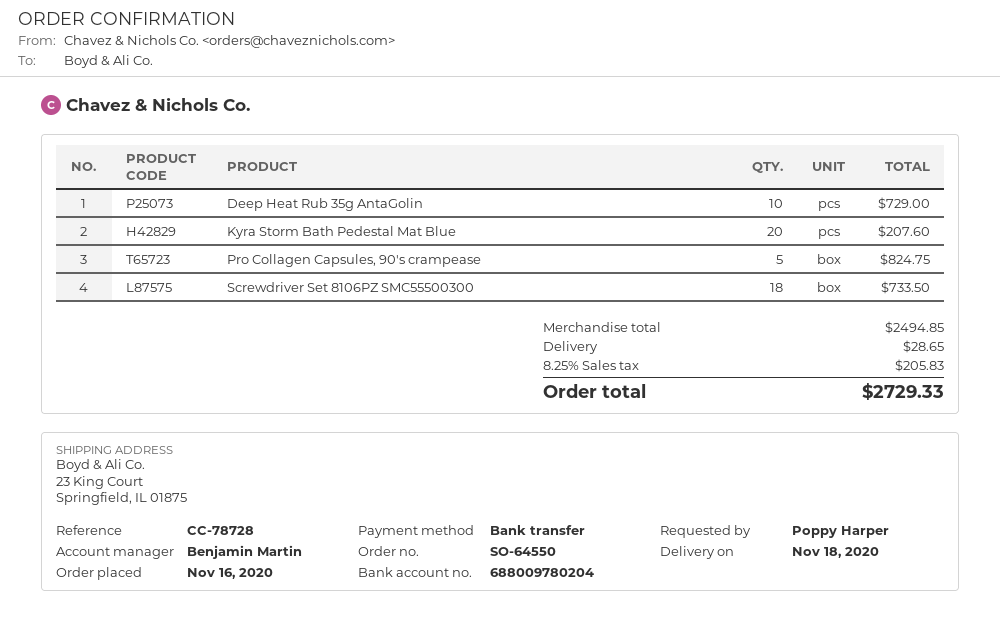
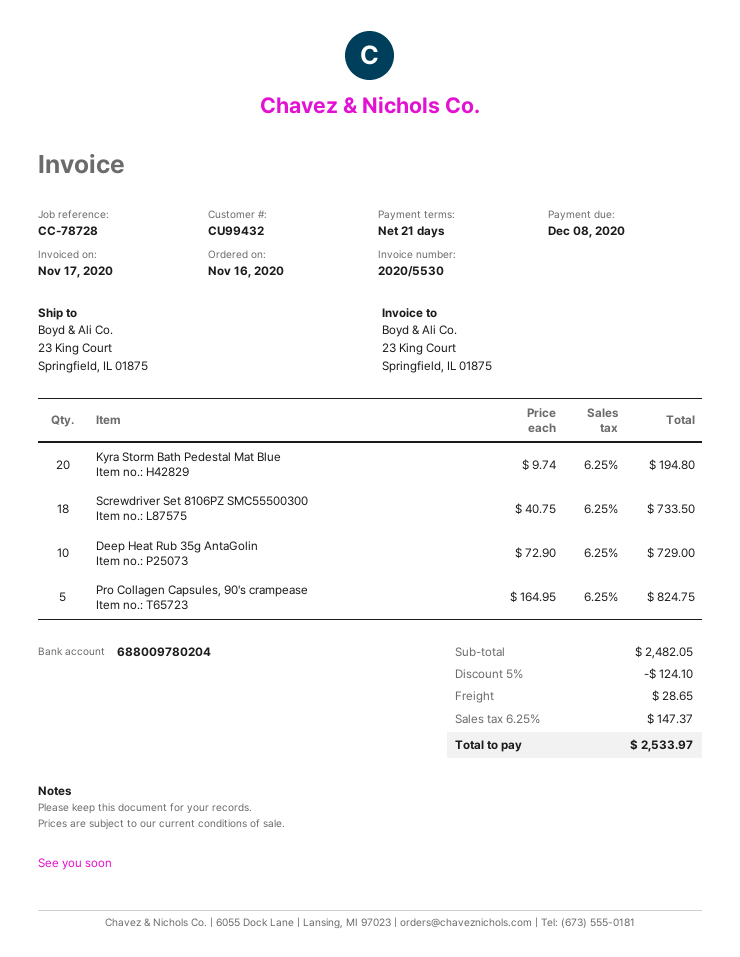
Kyra Storm Bath Pedestal Mat Blue: 20 for 207.60 -> 20 for 194.80
subtotal: 2494.85 -> 2482.05
discount: none -> 5% = 124.10
tax: 8.25% = 205.83 -> 6.25% = 147.37
total: 2729.33 -> 2533.97

